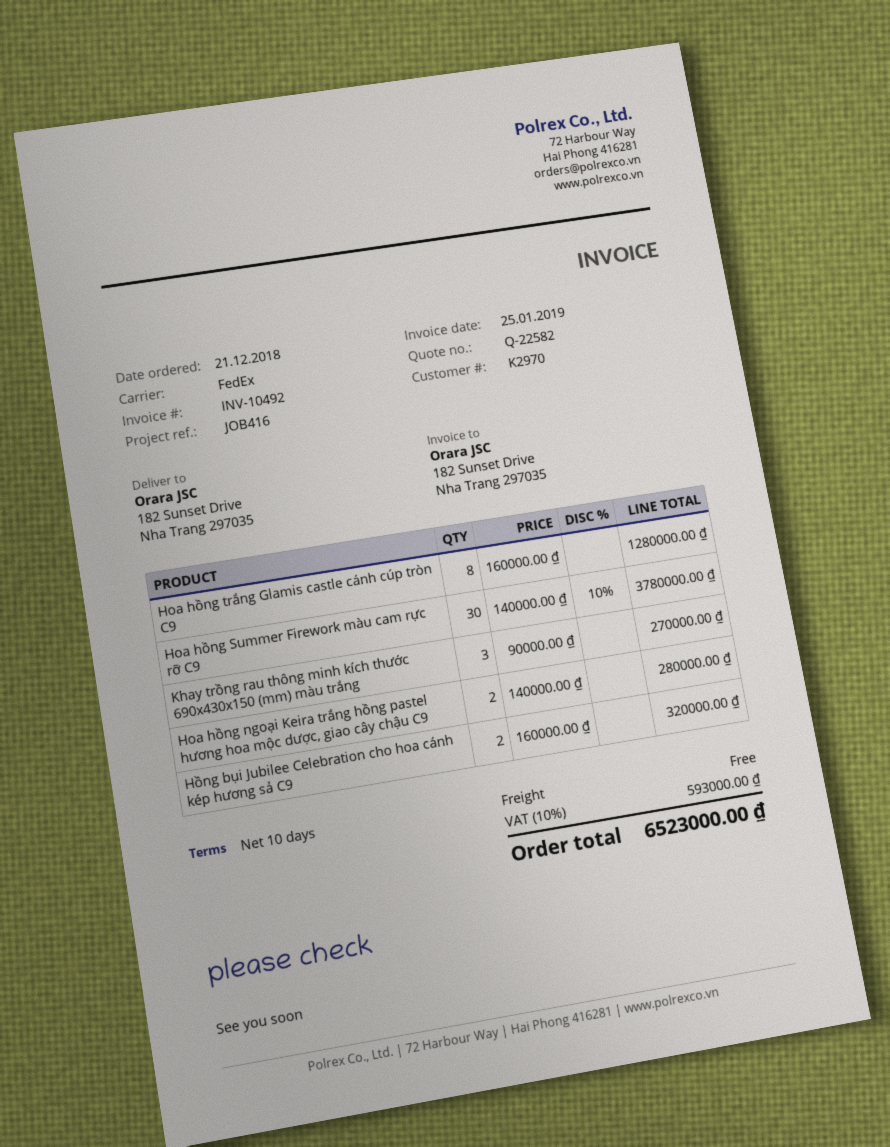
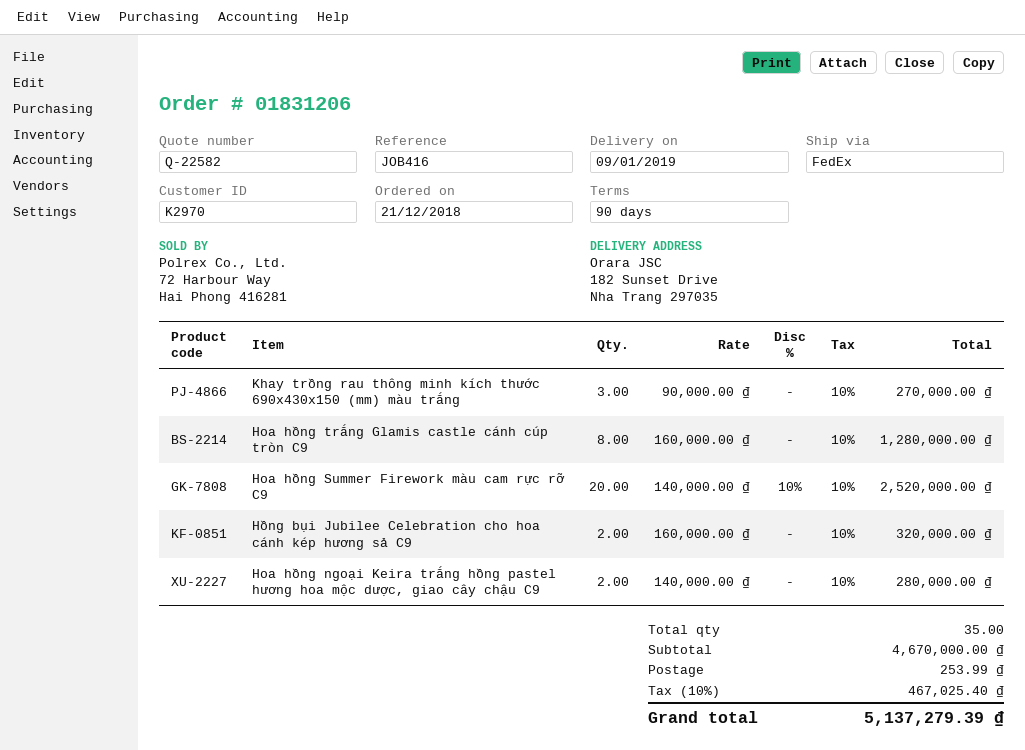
payment terms: 10 days -> 90 days
Hoa hồng Summer Firework màu cam rực rỡ C9: 30 x 140000.00 - 10% = 3780000.00 -> 20 x 140000.00 - 10% = 2520000.00
shipping: 0.00 -> 253.99
tax: 10% = 593000.00 -> 10% = 467025.40
total: 6523000.00 -> 5137279.39

